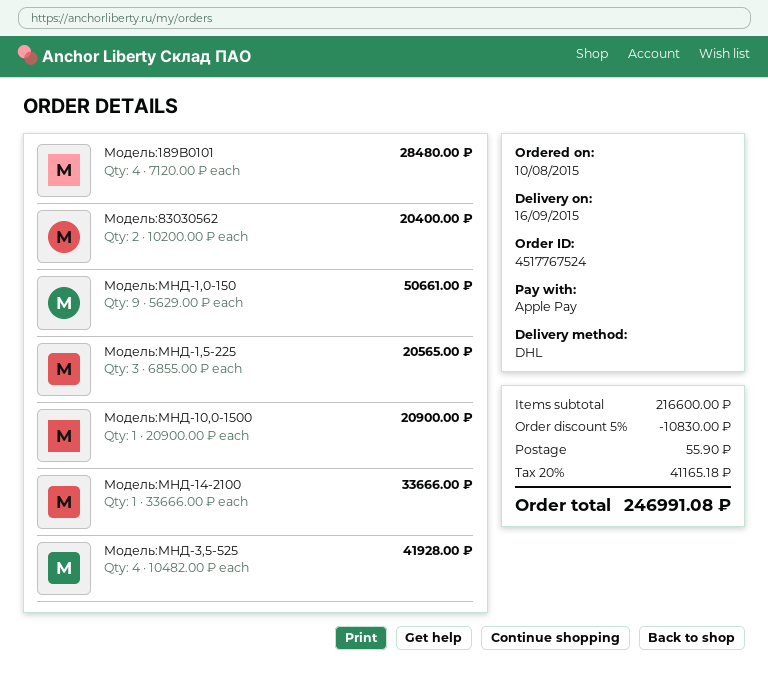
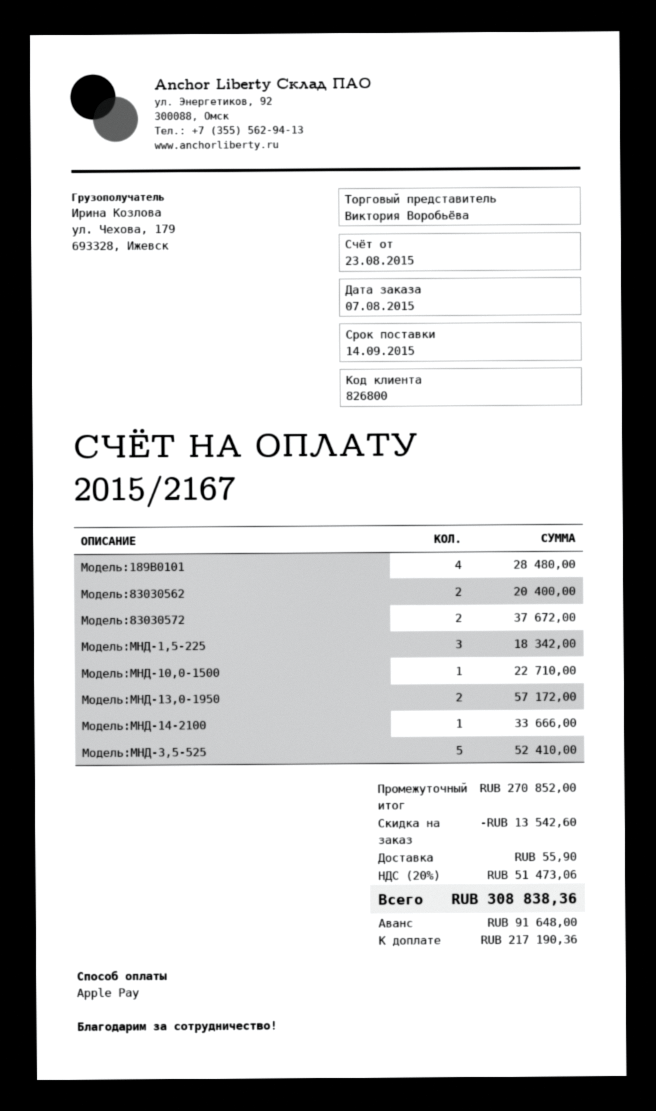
order date: 2015-08-10 -> 2015-08-07
delivery date: 2015-09-16 -> 2015-09-14
Модель:МНД-1,0-150: 9 for 50661.00 -> none
Модель:МНД-1,5-225: 3 for 20565.00 -> 3 for 18342.00
Модель:МНД-10,0-1500: 1 for 20900.00 -> 1 for 22710.00
Модель:МНД-3,5-525: 4 for 41928.00 -> 5 for 52410.00
Модель:83030572: none -> 2 for 37672.00
Модель:МНД-13,0-1950: none -> 2 for 57172.00
subtotal: 216600.00 -> 270852.00
discount: 10830.00 -> 13542.60
tax: 20% = 41165.18 -> 20% = 51473.06
total: 246991.08 -> 308838.36

